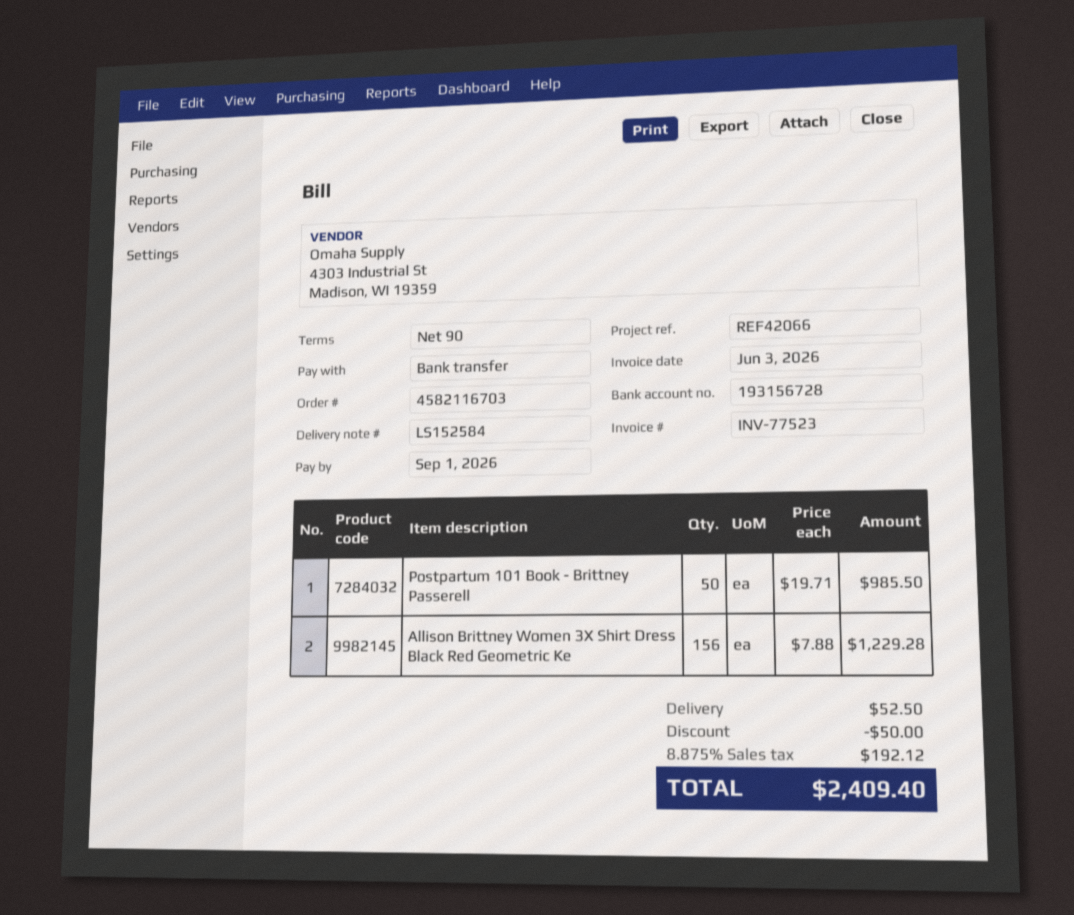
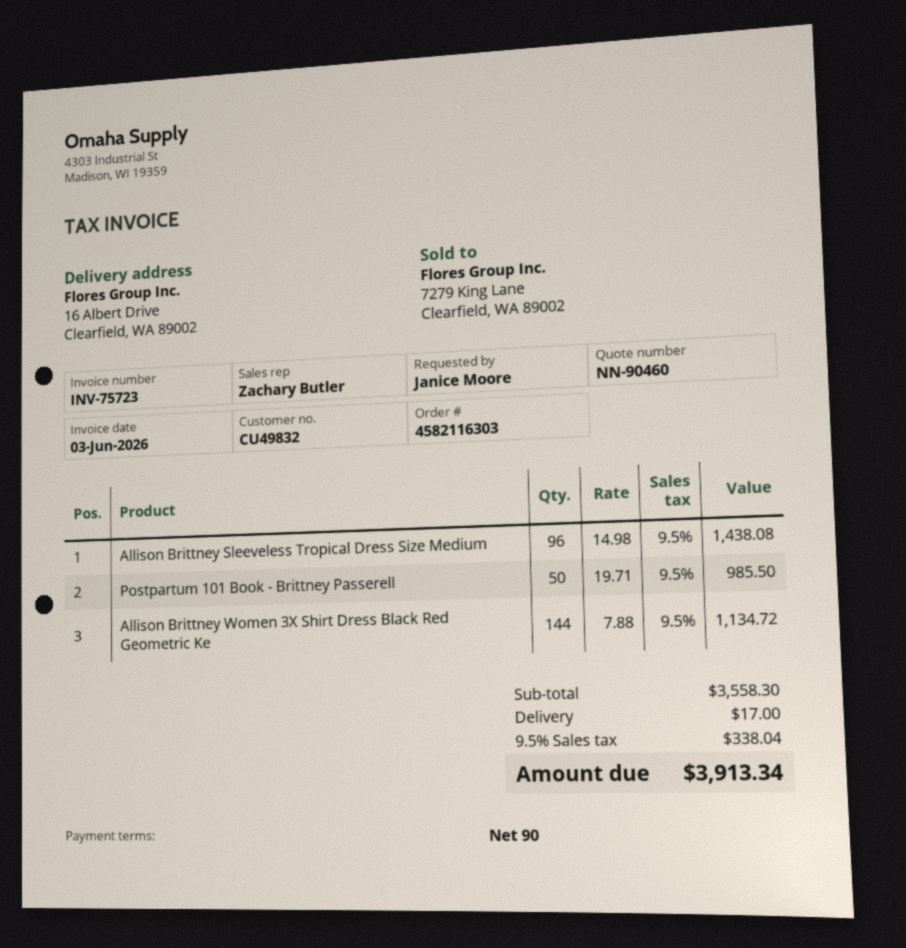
order number: 4582116703 -> 4582116303
invoice number: INV-77523 -> INV-75723
Allison Brittney Women 3X Shirt Dress Black Red Geometric Ke: 156 x 7.88 = 1229.28 -> 144 x 7.88 = 1134.72
Allison Brittney Sleeveless Tropical Dress Size Medium: none -> 96 x 14.98 = 1438.08
discount: 50.00 -> none
shipping: 52.50 -> 17.00
tax: 8.875% = 192.12 -> 9.5% = 338.04
total: 2409.40 -> 3913.34

